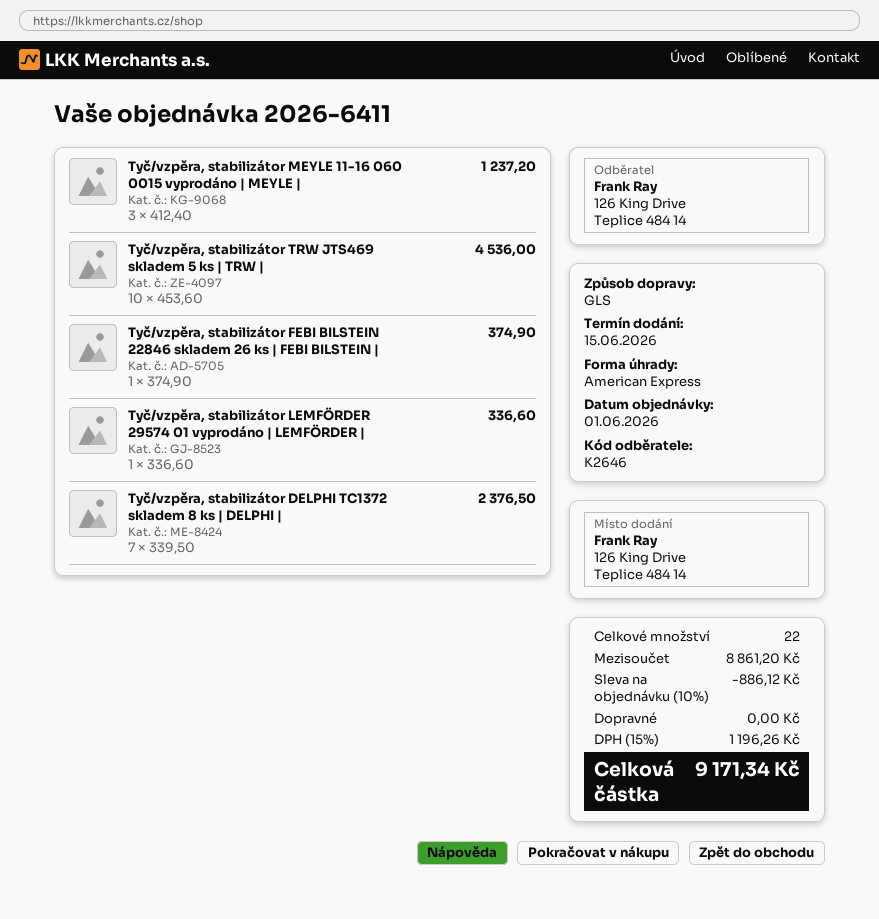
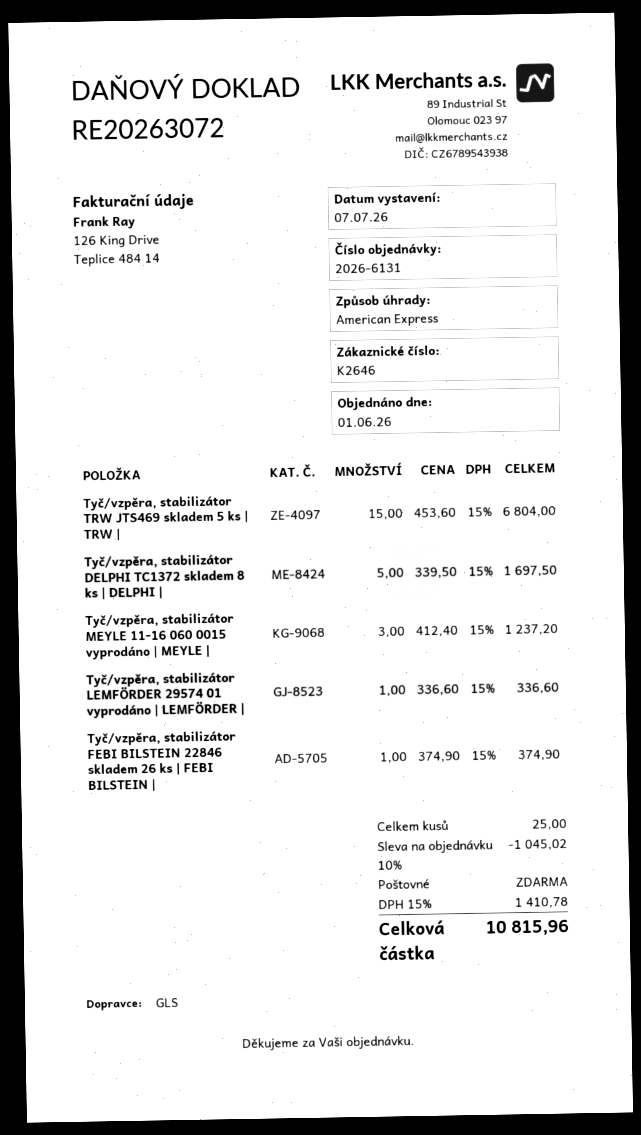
order number: 2026-6411 -> 2026-6131
Tyč/vzpěra, stabilizátor TRW JTS469 skladem 5 ks | TRW |: 10 x 453.60 = 4536.00 -> 15 x 453.60 = 6804.00
Tyč/vzpěra, stabilizátor DELPHI TC1372 skladem 8 ks | DELPHI |: 7 x 339.50 = 2376.50 -> 5 x 339.50 = 1697.50
total quantity: 22 -> 25
discount: 10% = 886.12 -> 10% = 1045.02
tax: 15% = 1196.26 -> 15% = 1410.78
total: 9171.34 -> 10815.96

